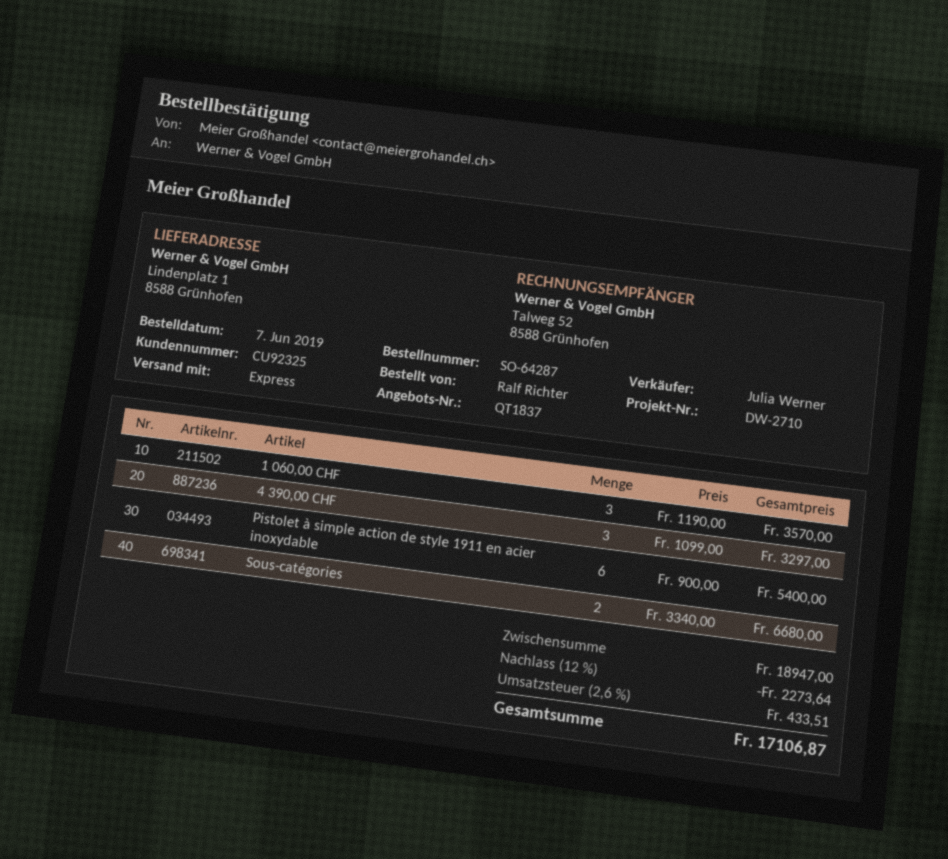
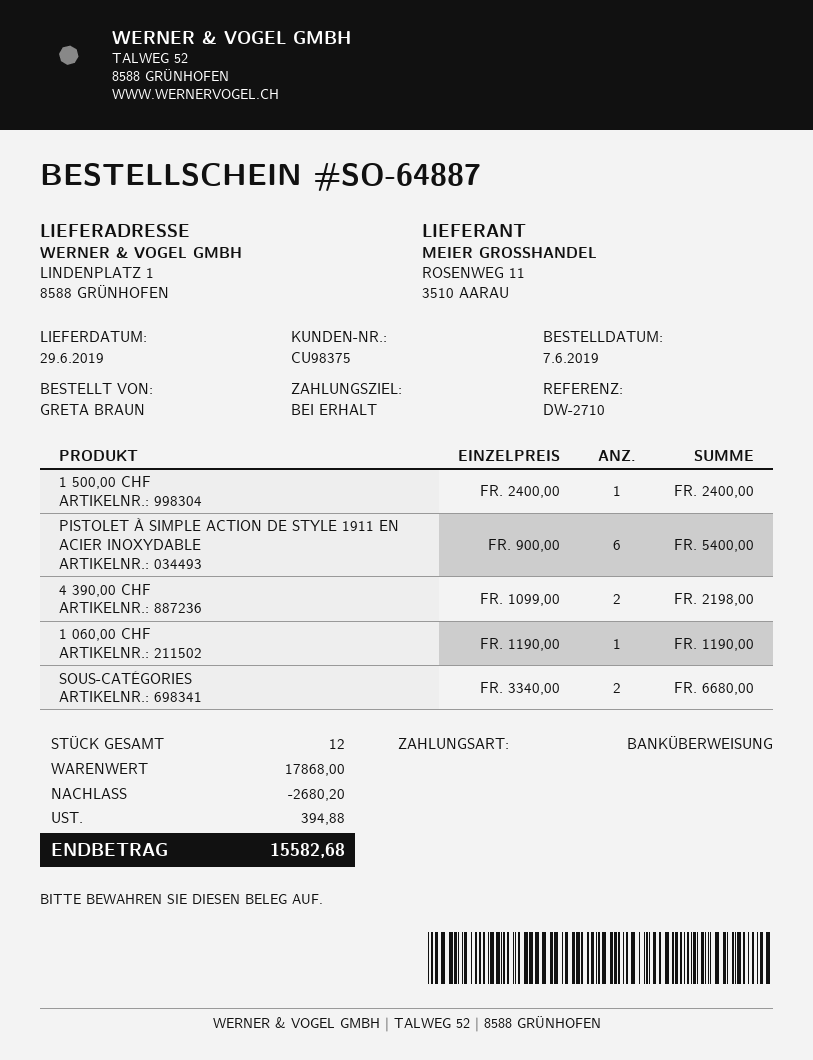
order number: SO-64287 -> SO-64887
customer number: CU92325 -> CU98375
ordered by: Ralf Richter -> GRETA BRAUN
1 060,00 CHF: 3 x 1190.00 = 3570.00 -> 1 x 1190.00 = 1190.00
4 390,00 CHF: 3 x 1099.00 = 3297.00 -> 2 x 1099.00 = 2198.00
1 500,00 CHF: none -> 1 x 2400.00 = 2400.00
subtotal: 18947.00 -> 17868.00
discount: 2273.64 -> 2680.20
tax: 433.51 -> 394.88
total: 17106.87 -> 15582.68

